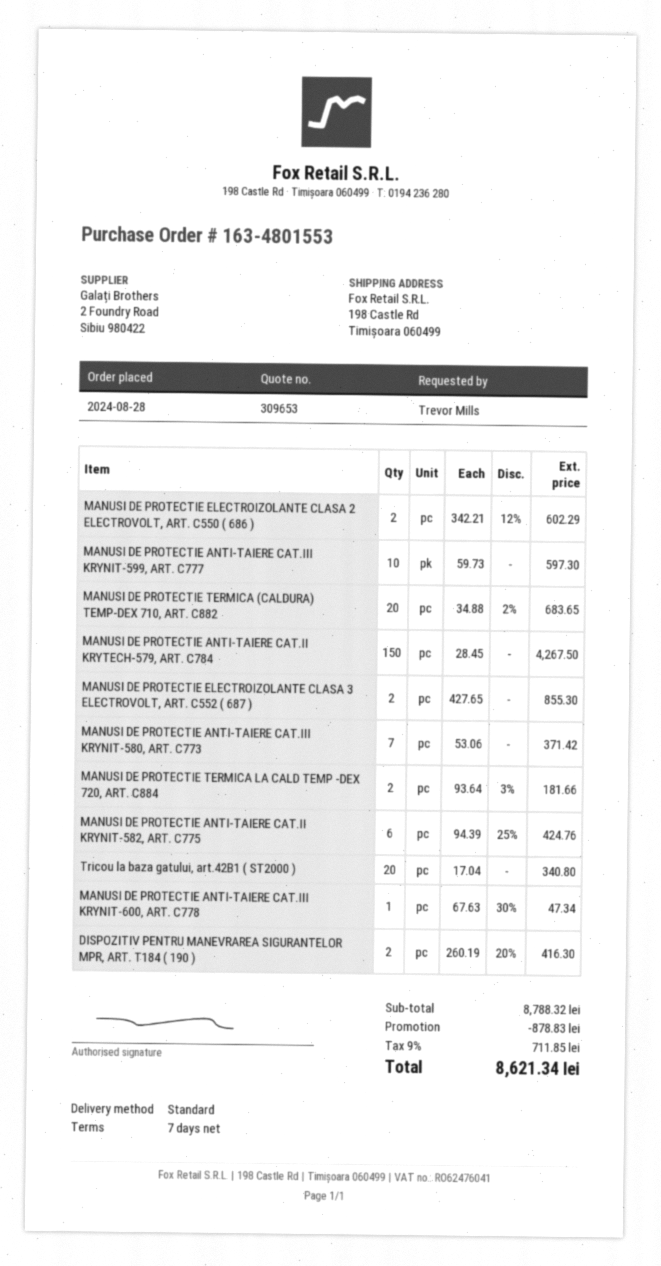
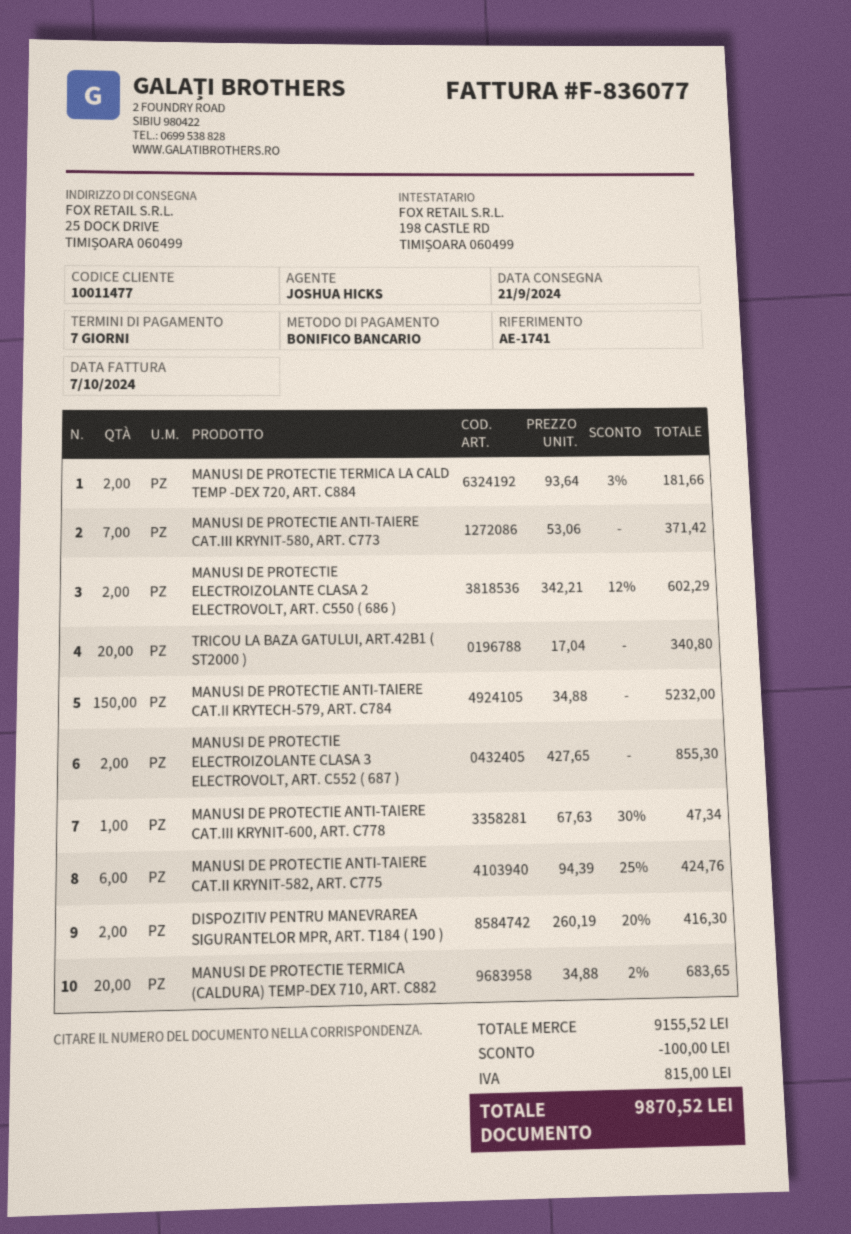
ship to: 198 Castle Rd, Timișoara 060499 -> 25 DOCK DRIVE, TIMIȘOARA 060499
MANUSI DE PROTECTIE ANTI-TAIERE CAT.III KRYNIT-599, ART. C777: 10 x 59.73 = 597.30 -> none
MANUSI DE PROTECTIE ANTI-TAIERE CAT.II KRYTECH-579, ART. C784: 150 x 28.45 = 4267.50 -> 150 x 34.88 = 5232.00
subtotal: 8788.32 -> 9155.52
discount: 878.83 -> 100.00
tax: 711.85 -> 815.00
total: 8621.34 -> 9870.52

